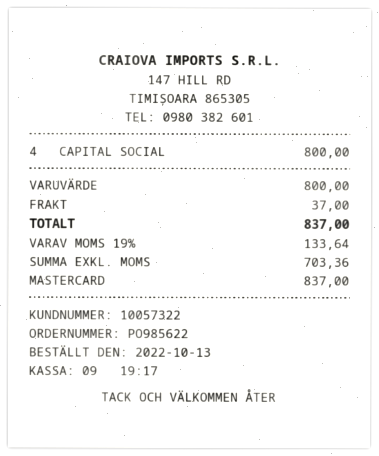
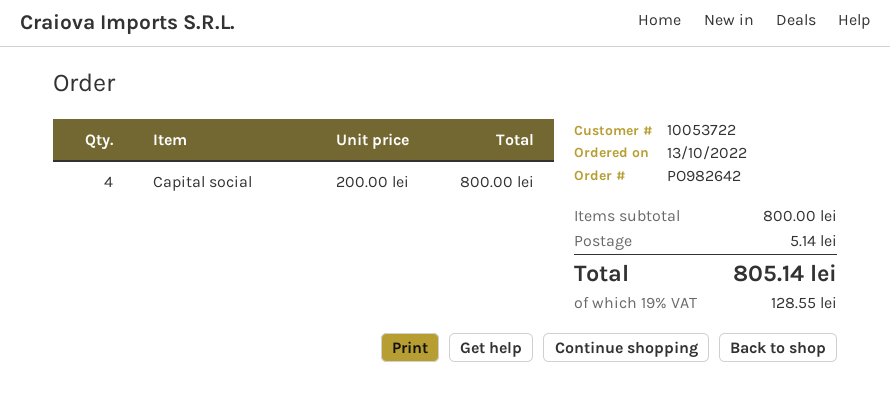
order number: PO985622 -> PO982642
customer number: 10057322 -> 10053722
shipping: 37.00 -> 5.14
tax: 19% = 133.64 -> 19% = 128.55
total: 837.00 -> 805.14

